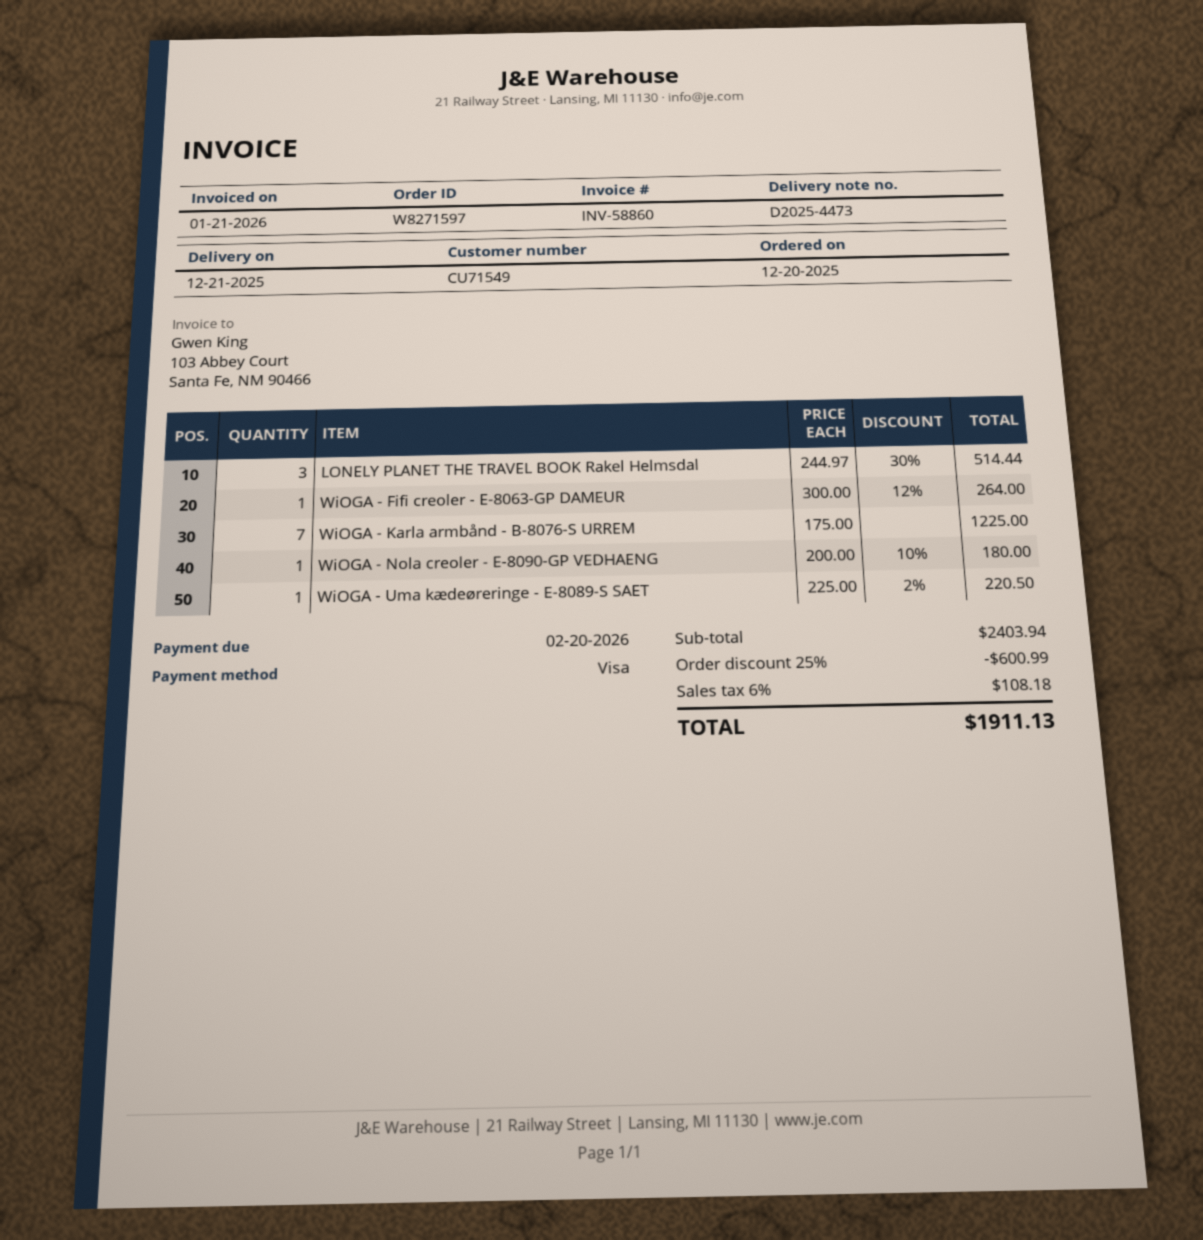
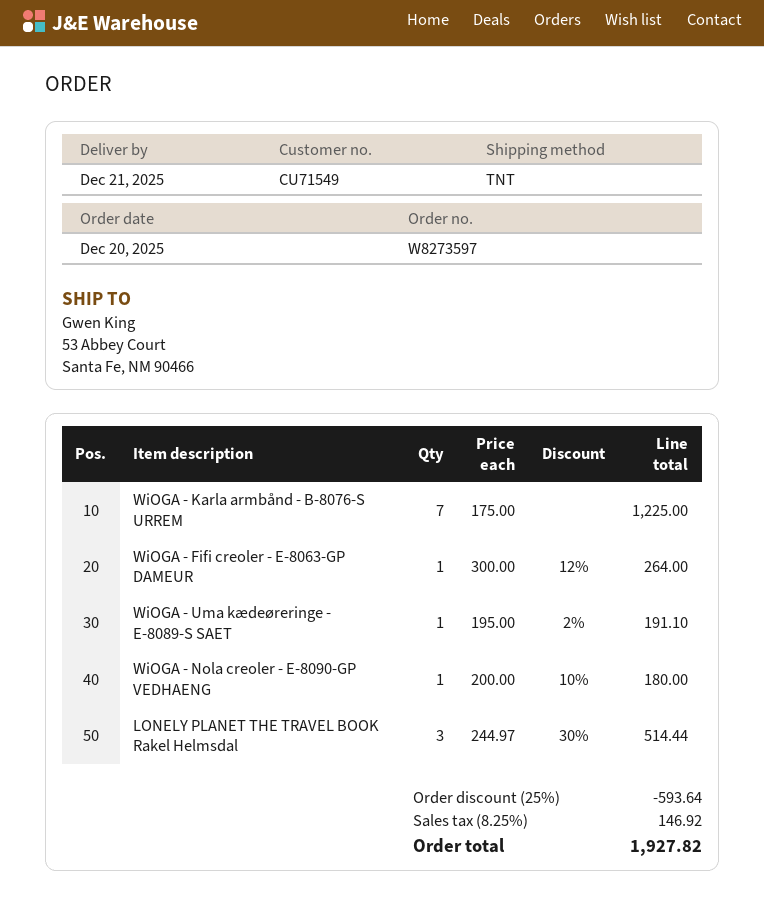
order number: W8271597 -> W8273597
WiOGA - Uma kædeøreringe - E-8089-S SAET: 1 x 225.00 - 2% = 220.50 -> 1 x 195.00 - 2% = 191.10
discount: 25% = 600.99 -> 25% = 593.64
tax: 6% = 108.18 -> 8.25% = 146.92
total: 1911.13 -> 1927.82

